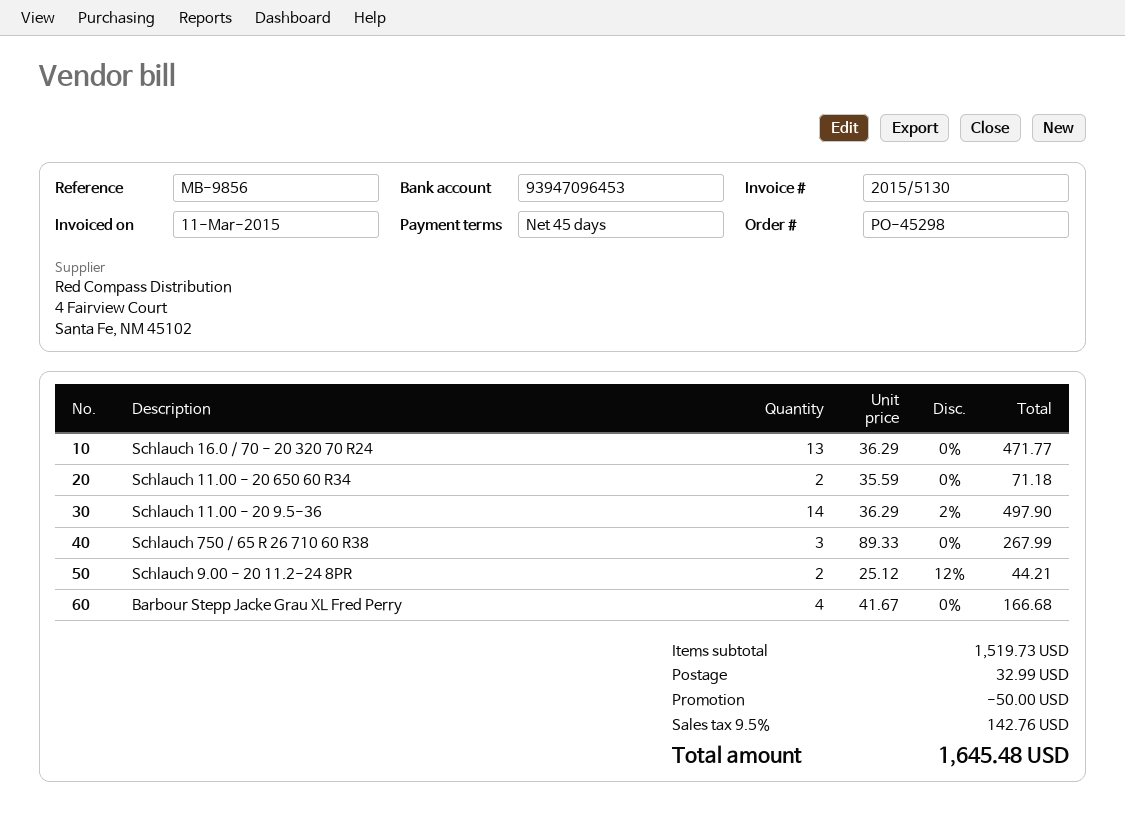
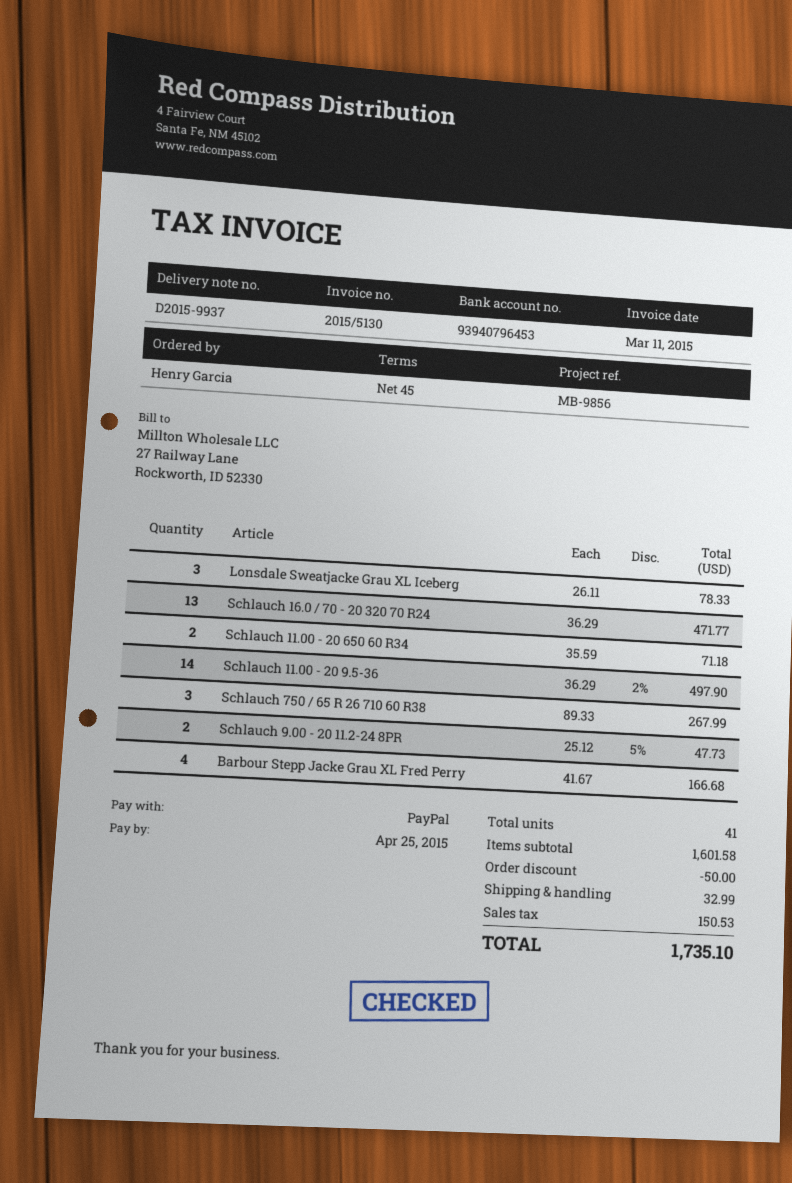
bank account: 93947096453 -> 93940796453
Schlauch 9.00 - 20 11.2-24 8PR: 2 x 25.12 - 12% = 44.21 -> 2 x 25.12 - 5% = 47.73
Lonsdale Sweatjacke Grau XL Iceberg: none -> 3 x 26.11 = 78.33
subtotal: 1519.73 -> 1601.58
tax: 142.76 -> 150.53
total: 1645.48 -> 1735.10

